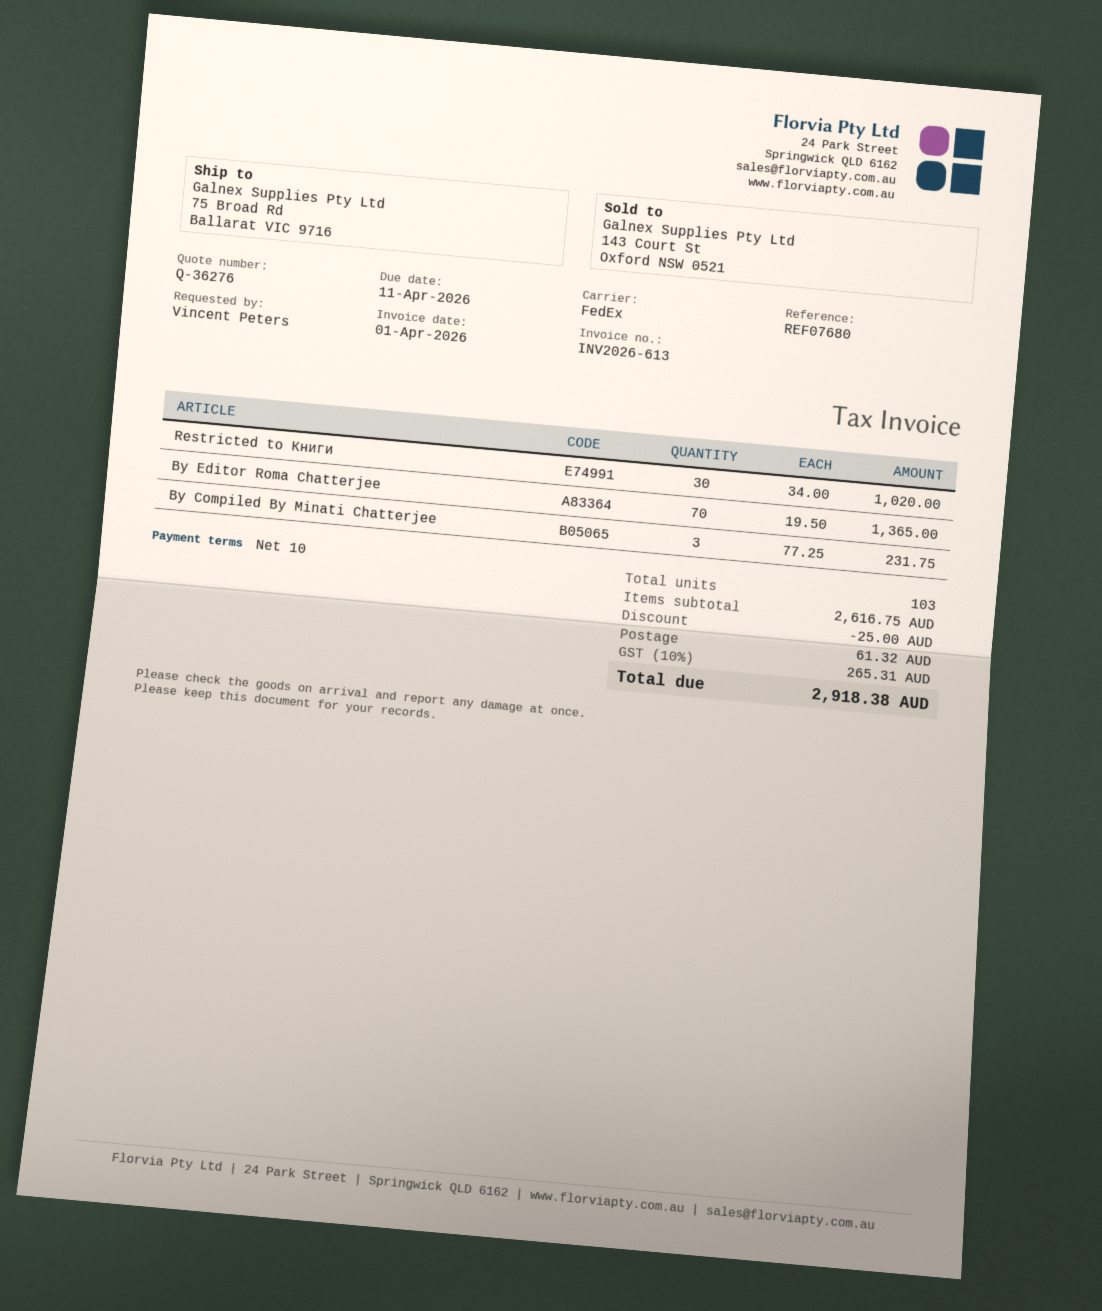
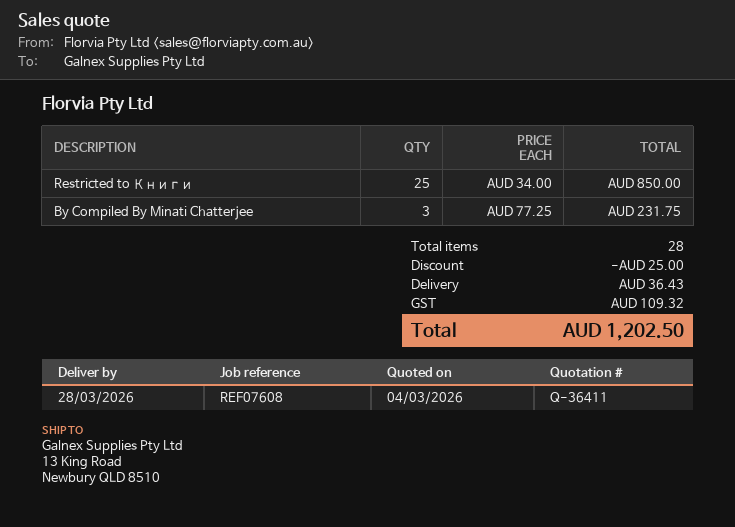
quote number: Q-36276 -> Q-36411
reference: REF07680 -> REF07608
ship to: 75 Broad Rd, Ballarat VIC 9716 -> 13 King Road, Newbury QLD 8510
Restricted to Книги: 30 x 34.00 = 1020.00 -> 25 x 34.00 = 850.00
By Editor Roma Chatterjee: 70 x 19.50 = 1365.00 -> none
total quantity: 103 -> 28
shipping: 61.32 -> 36.43
tax: 265.31 -> 109.32
total: 2918.38 -> 1202.50

